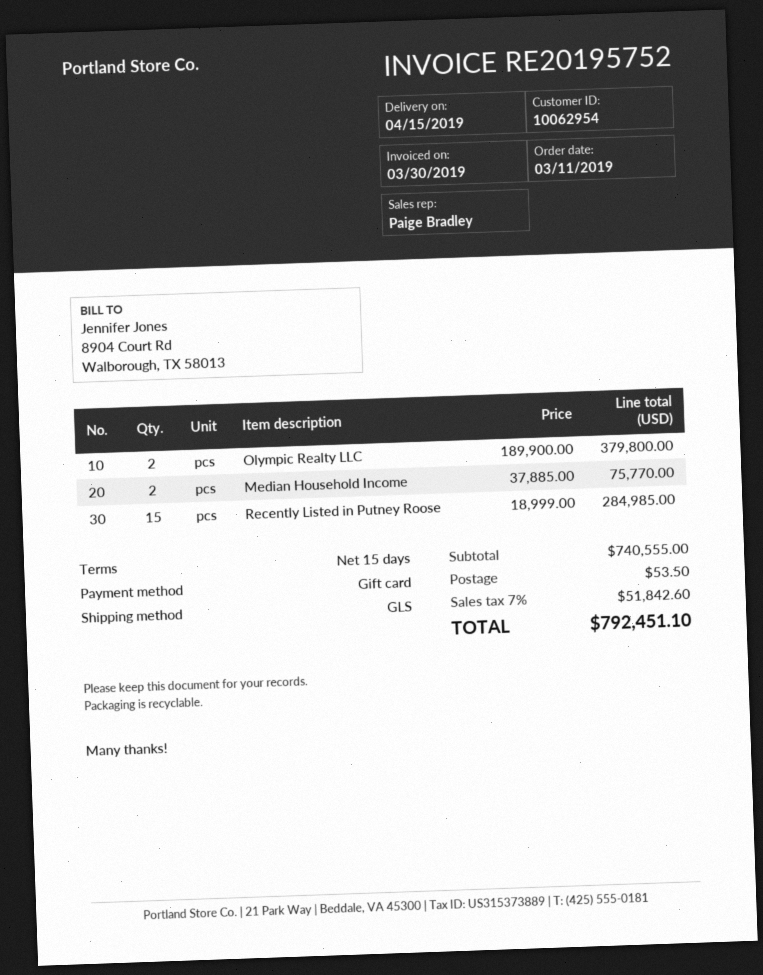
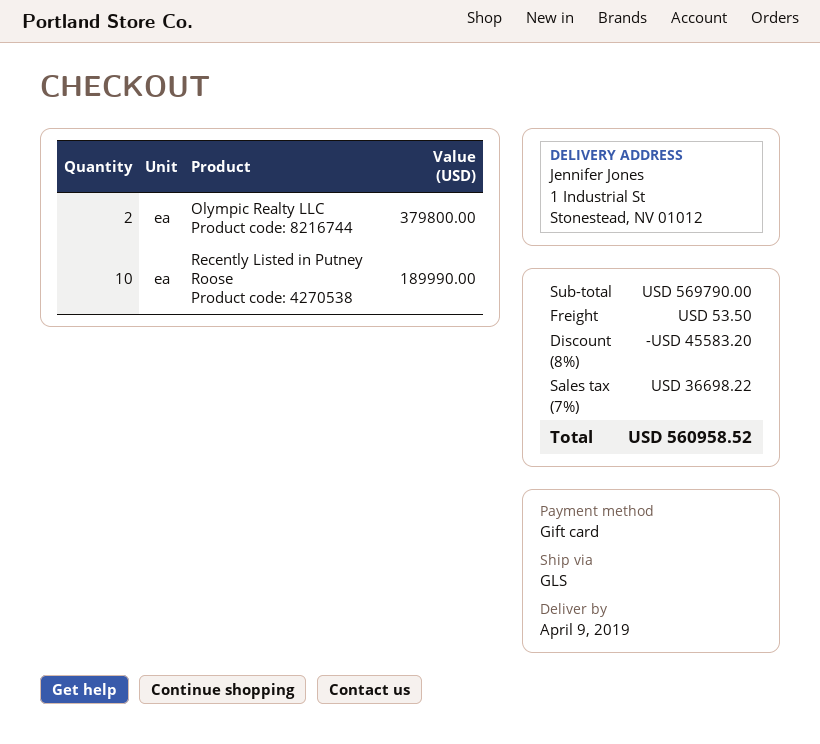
delivery date: 2019-04-15 -> 2019-04-09
Median Household Income: 2 for 75770.00 -> none
Recently Listed in Putney Roose: 15 for 284985.00 -> 10 for 189990.00
subtotal: 740555.00 -> 569790.00
discount: none -> 8% = 45583.20
tax: 7% = 51842.60 -> 7% = 36698.22
total: 792451.10 -> 560958.52

